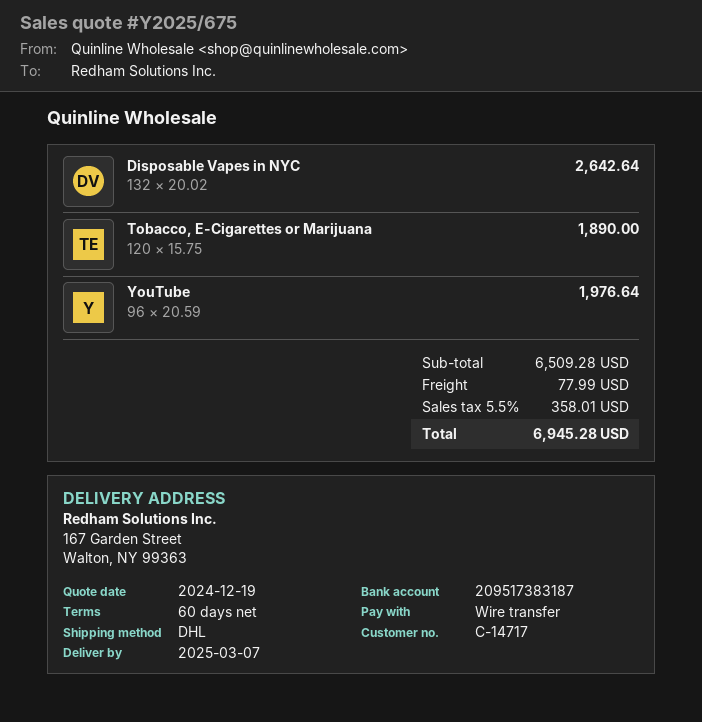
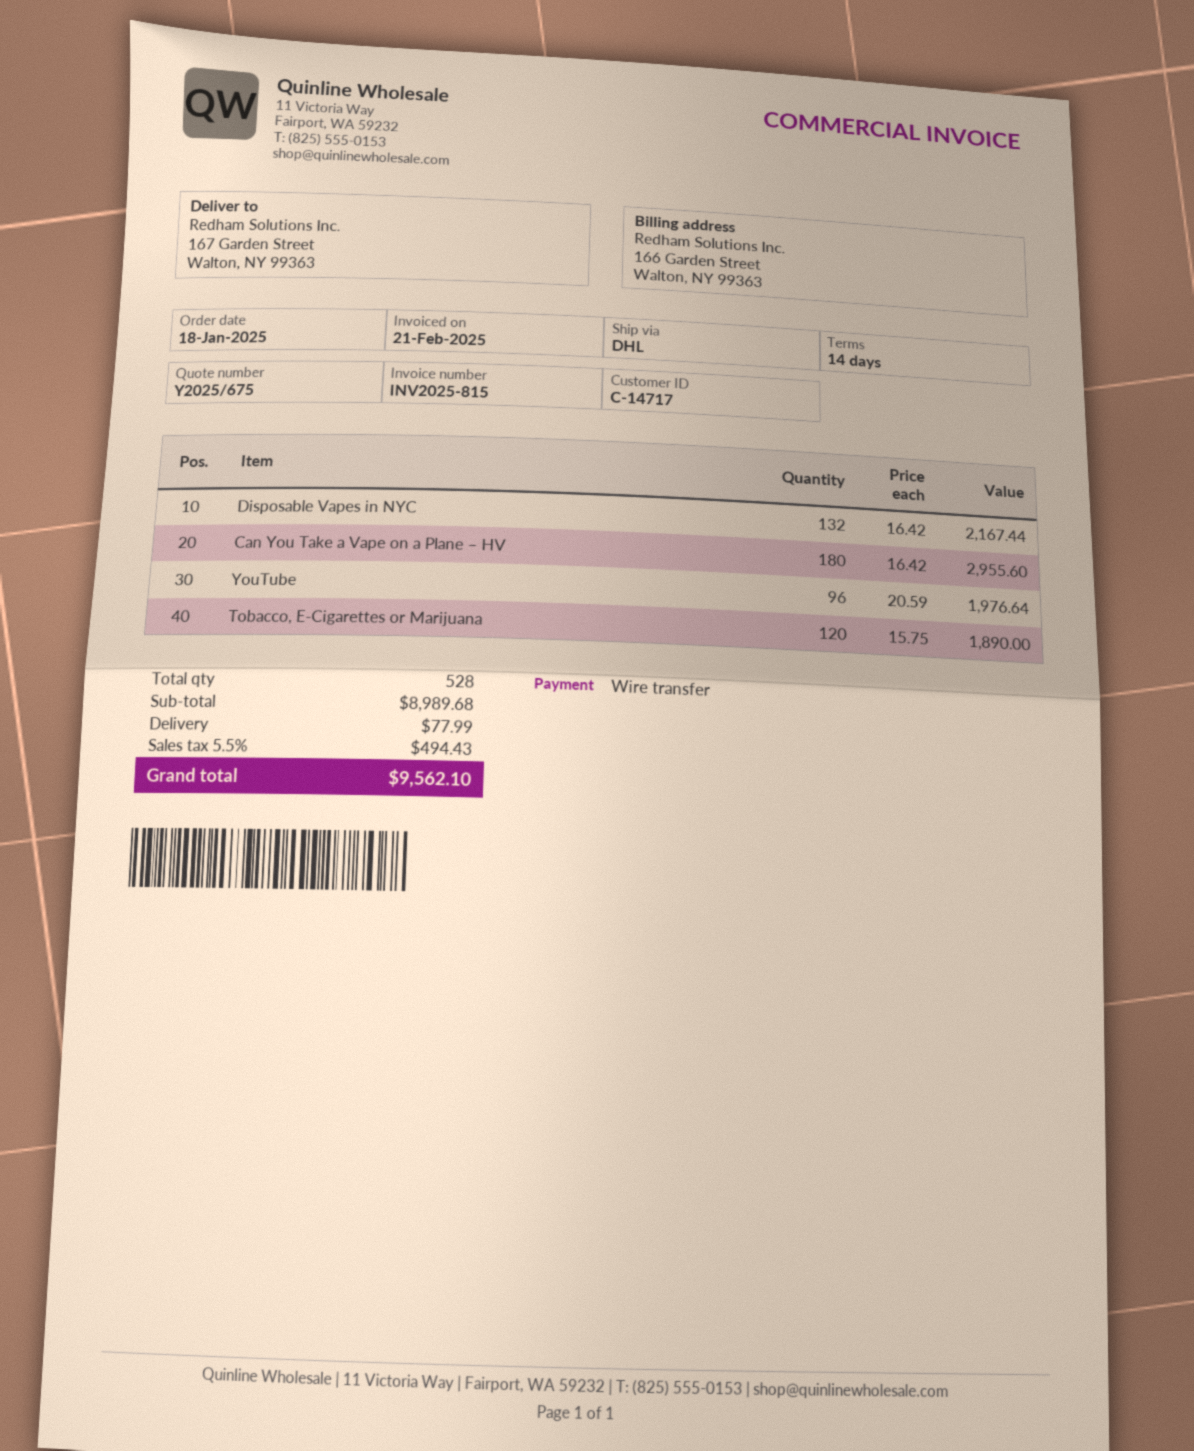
payment terms: 60 days -> 14 days
Disposable Vapes in NYC: 132 x 20.02 = 2642.64 -> 132 x 16.42 = 2167.44
Can You Take a Vape on a Plane – HV: none -> 180 x 16.42 = 2955.60
subtotal: 6509.28 -> 8989.68
tax: 5.5% = 358.01 -> 5.5% = 494.43
total: 6945.28 -> 9562.10

